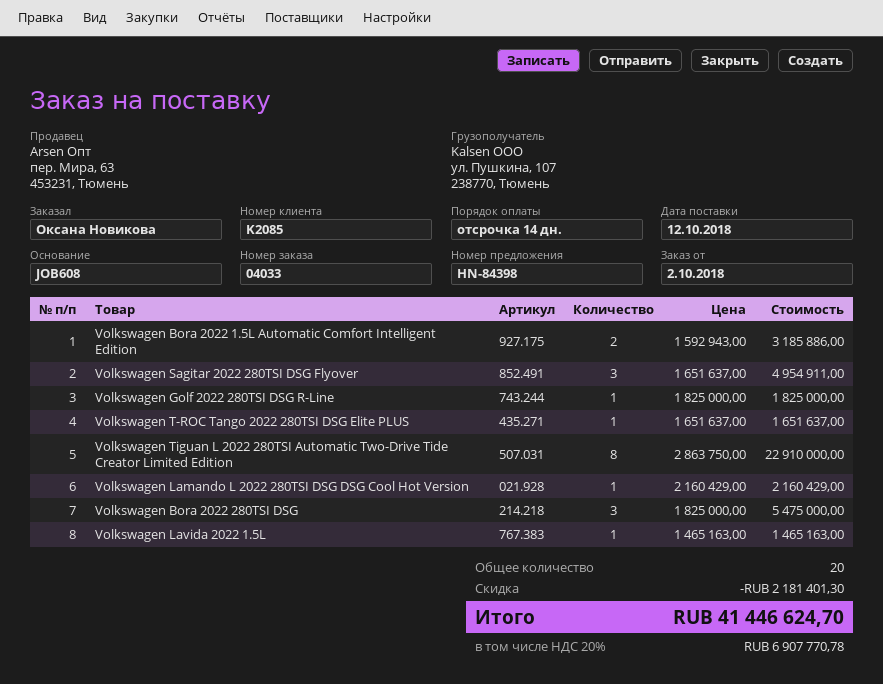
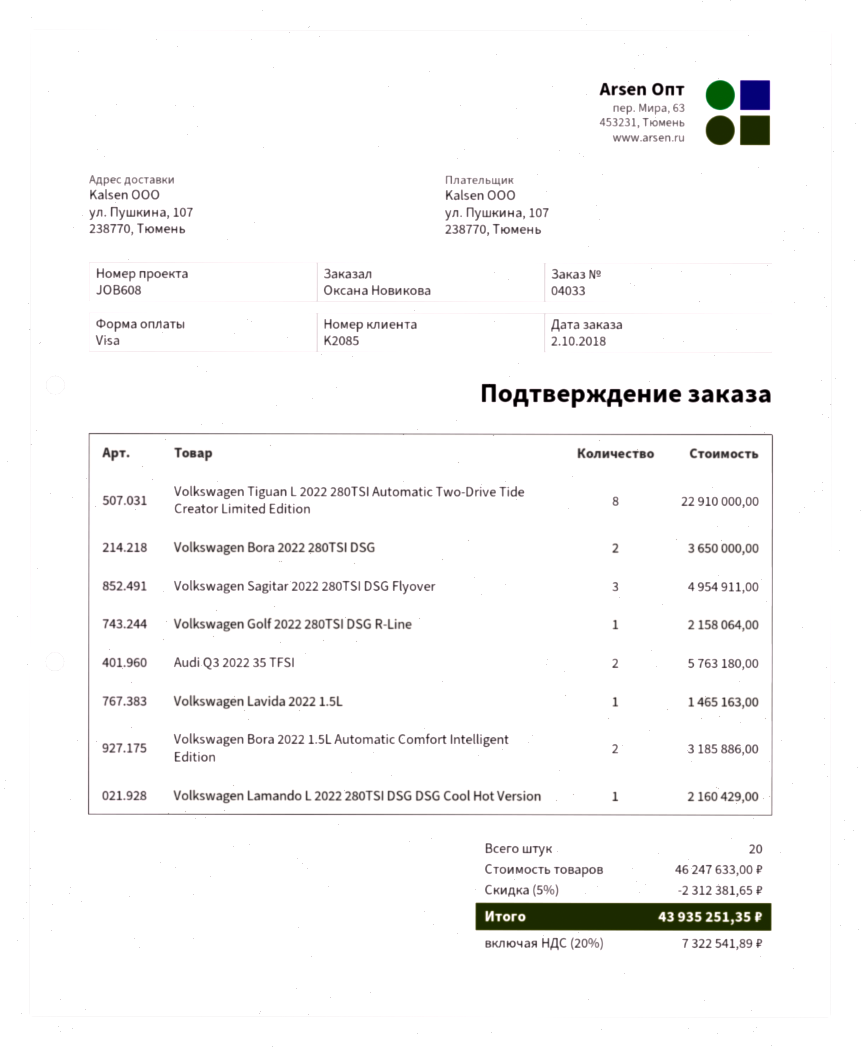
Volkswagen Golf 2022 280TSI DSG R-Line: 1 for 1825000.00 -> 1 for 2158064.00
Volkswagen T-ROC Tango 2022 280TSI DSG Elite PLUS: 1 for 1651637.00 -> none
Volkswagen Bora 2022 280TSI DSG: 3 for 5475000.00 -> 2 for 3650000.00
Audi Q3 2022 35 TFSI: none -> 2 for 5763180.00
discount: 2181401.30 -> 2312381.65
tax: 20% = 6907770.78 -> 20% = 7322541.89
total: 41446624.70 -> 43935251.35

